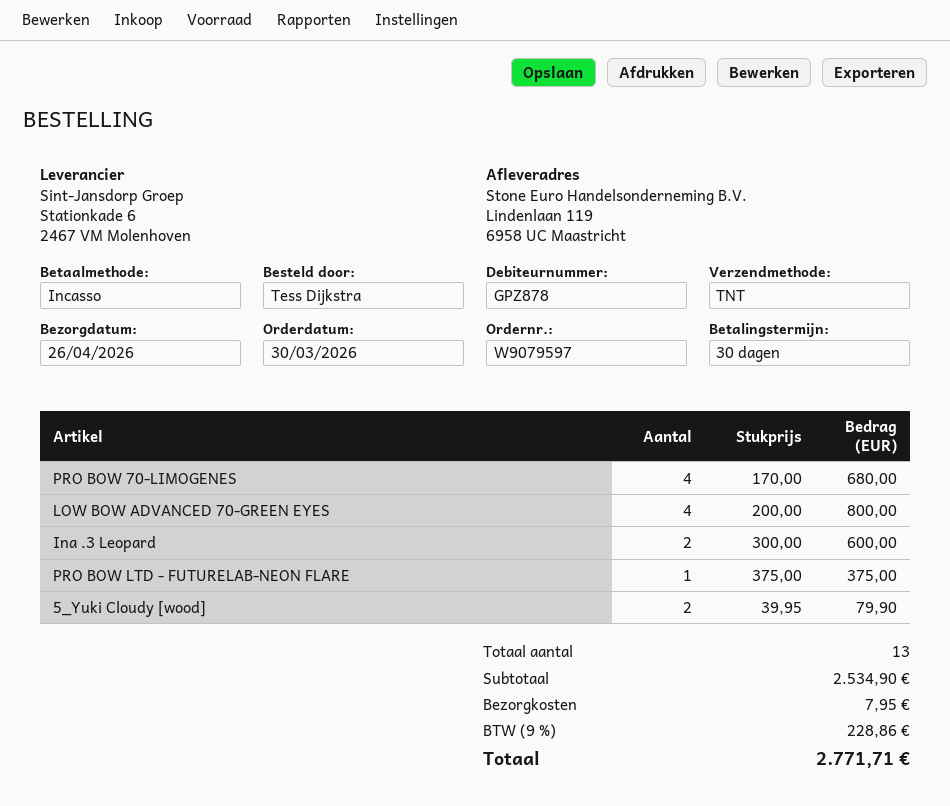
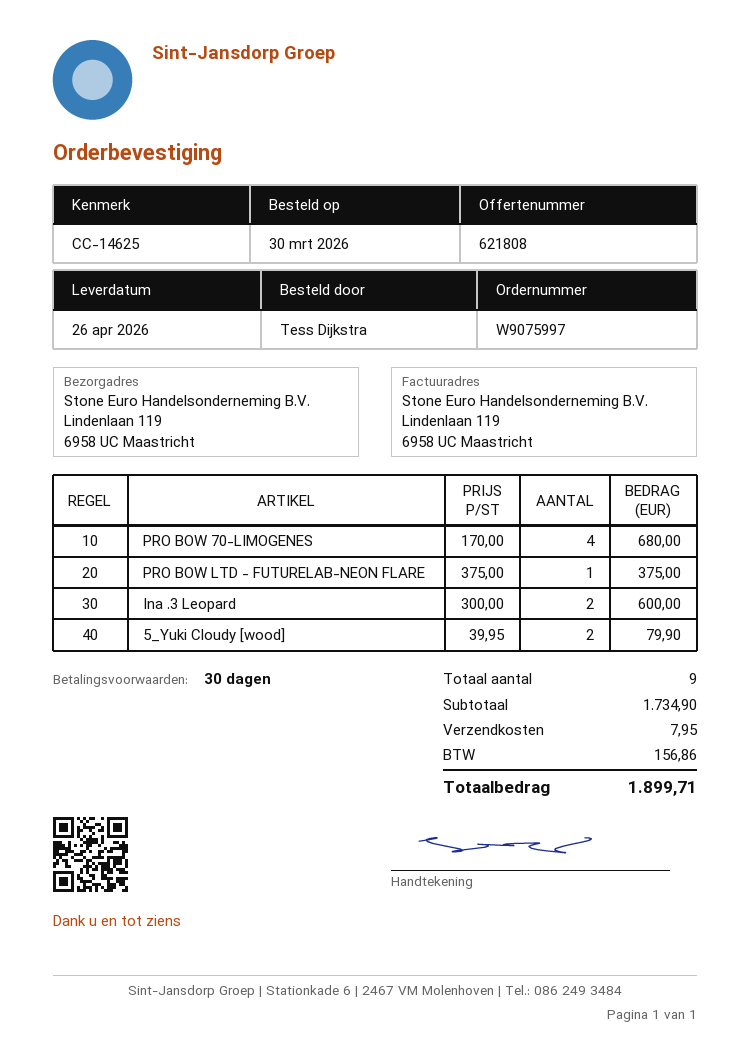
order number: W9079597 -> W9075997
LOW BOW ADVANCED 70-GREEN EYES: 4 x 200.00 = 800.00 -> none
total quantity: 13 -> 9
subtotal: 2534.90 -> 1734.90
tax: 228.86 -> 156.86
total: 2771.71 -> 1899.71

